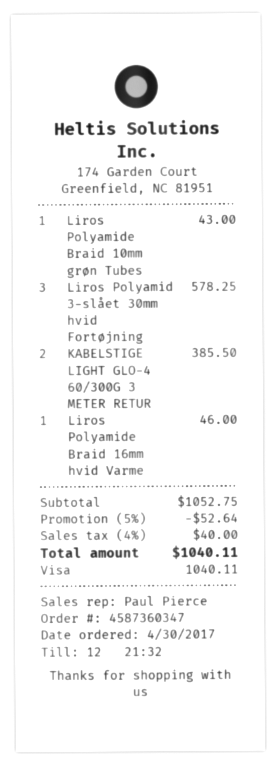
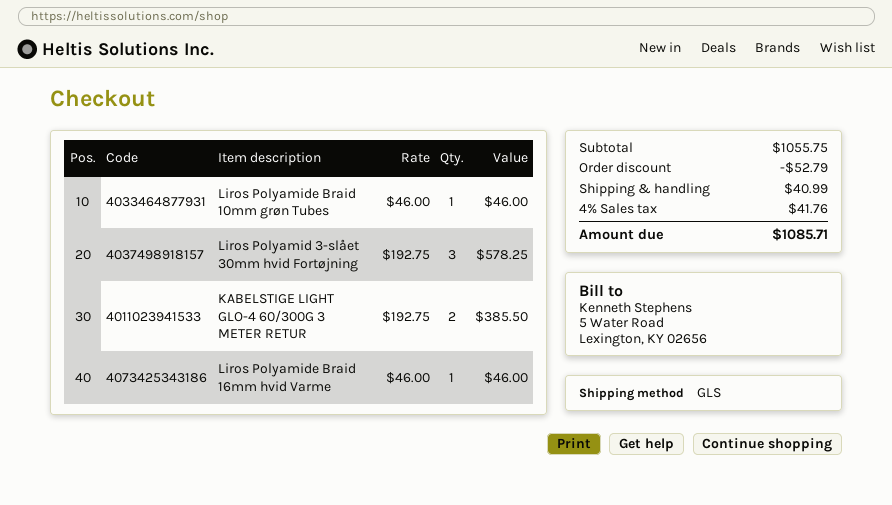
Liros Polyamide Braid 10mm grøn Tubes: 1 for 43.00 -> 1 for 46.00
subtotal: 1052.75 -> 1055.75
discount: 52.64 -> 52.79
shipping: none -> 40.99
tax: 4% = 40.00 -> 4% = 41.76
total: 1040.11 -> 1085.71

